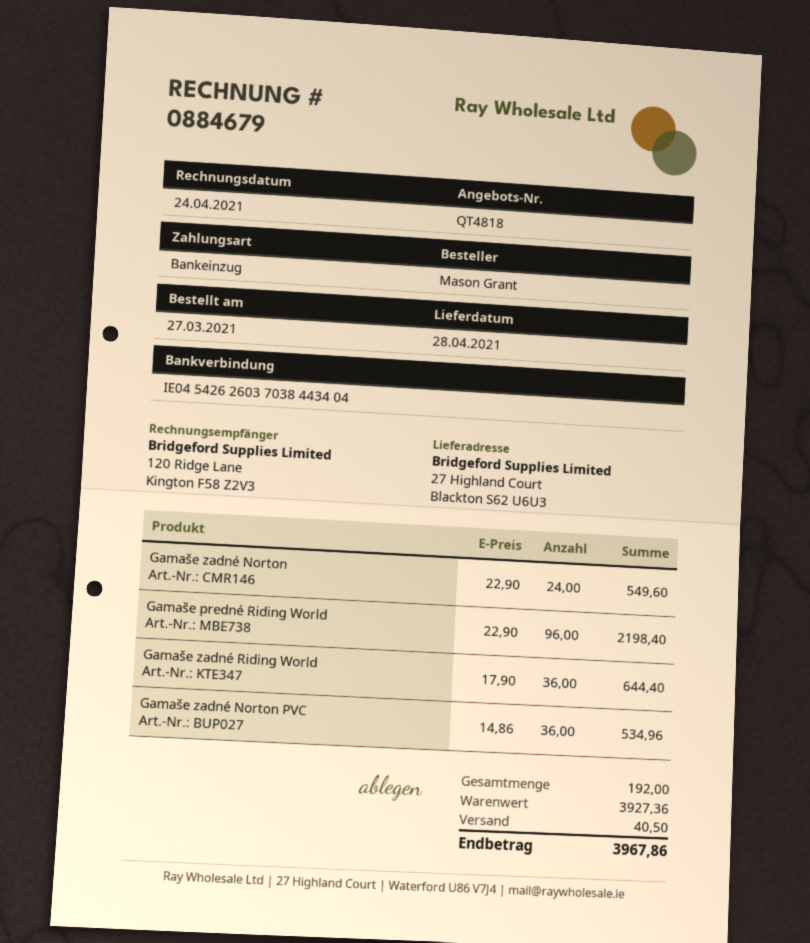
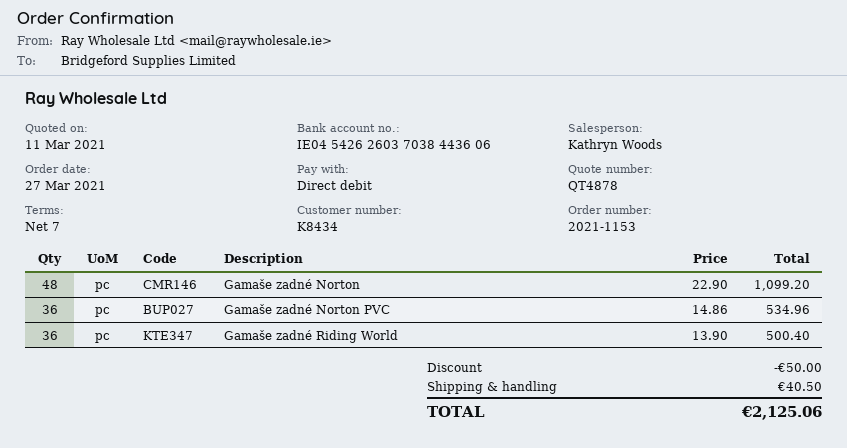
quote number: QT4818 -> QT4878
bank account: IE04542626037038443404 -> IE04542626037038443606
Gamaše zadné Norton: 24 x 22.90 = 549.60 -> 48 x 22.90 = 1099.20
Gamaše predné Riding World: 96 x 22.90 = 2198.40 -> none
Gamaše zadné Riding World: 36 x 17.90 = 644.40 -> 36 x 13.90 = 500.40
discount: none -> 50.00
total: 3967.86 -> 2125.06

